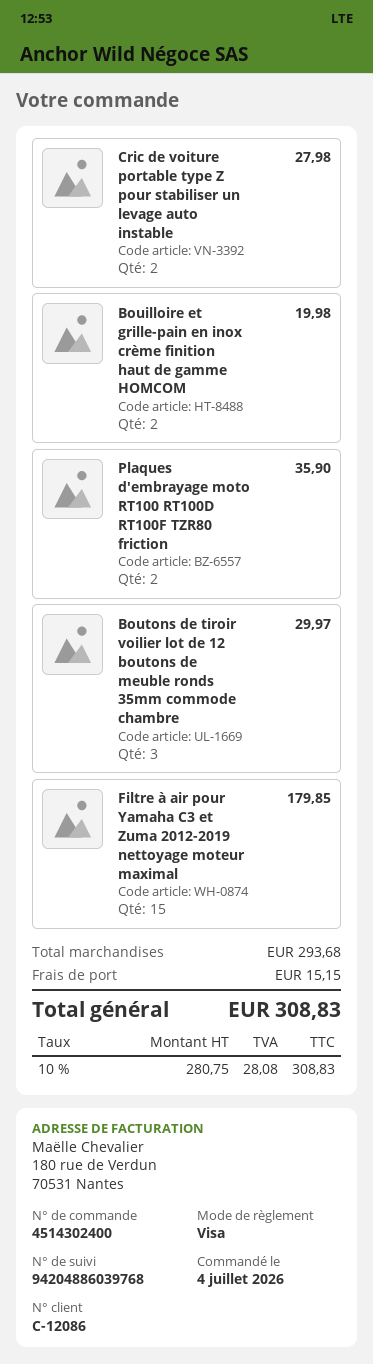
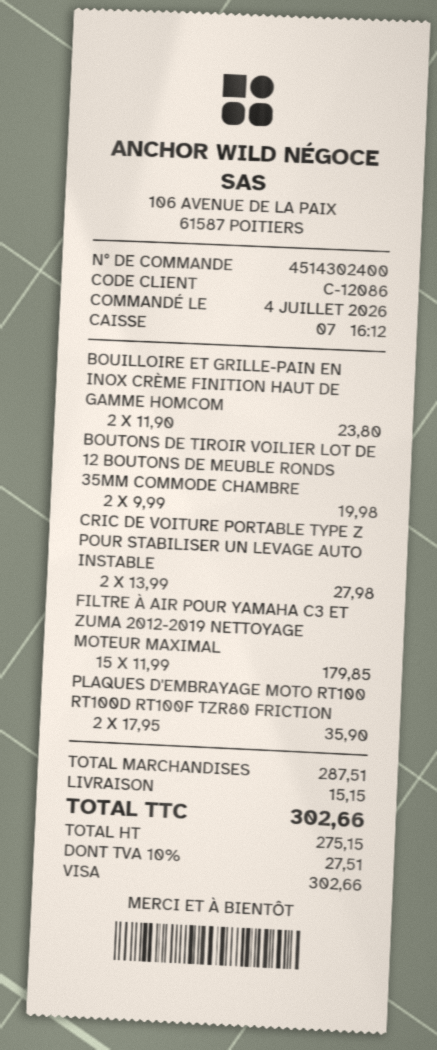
Bouilloire et grille-pain en inox crème finition haut de gamme HOMCOM: 2 for 19.98 -> 2 for 23.80
Boutons de tiroir voilier lot de 12 boutons de meuble ronds 35mm commode chambre: 3 for 29.97 -> 2 for 19.98
subtotal: 293.68 -> 287.51
net: 280.75 -> 275.15
tax: 10% = 28.08 -> 10% = 27.51
total: 308.83 -> 302.66

